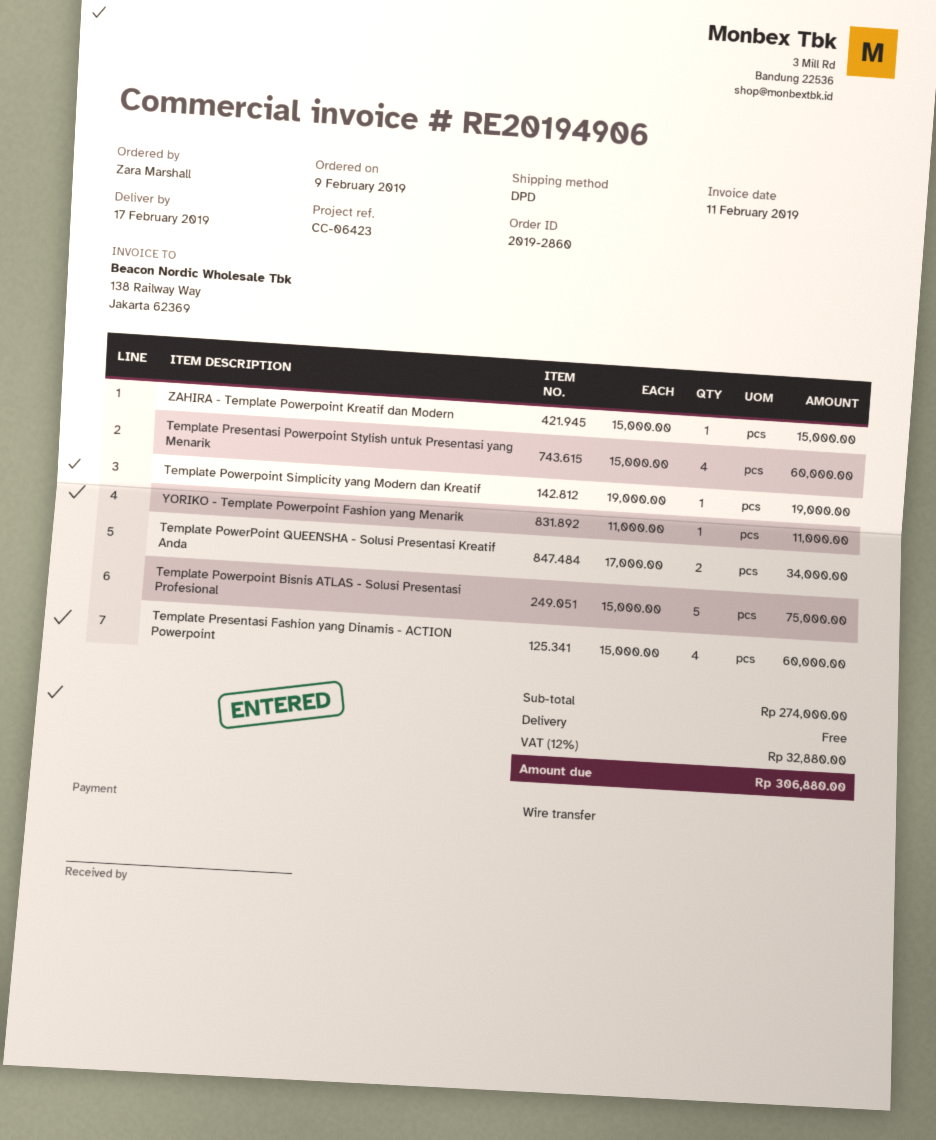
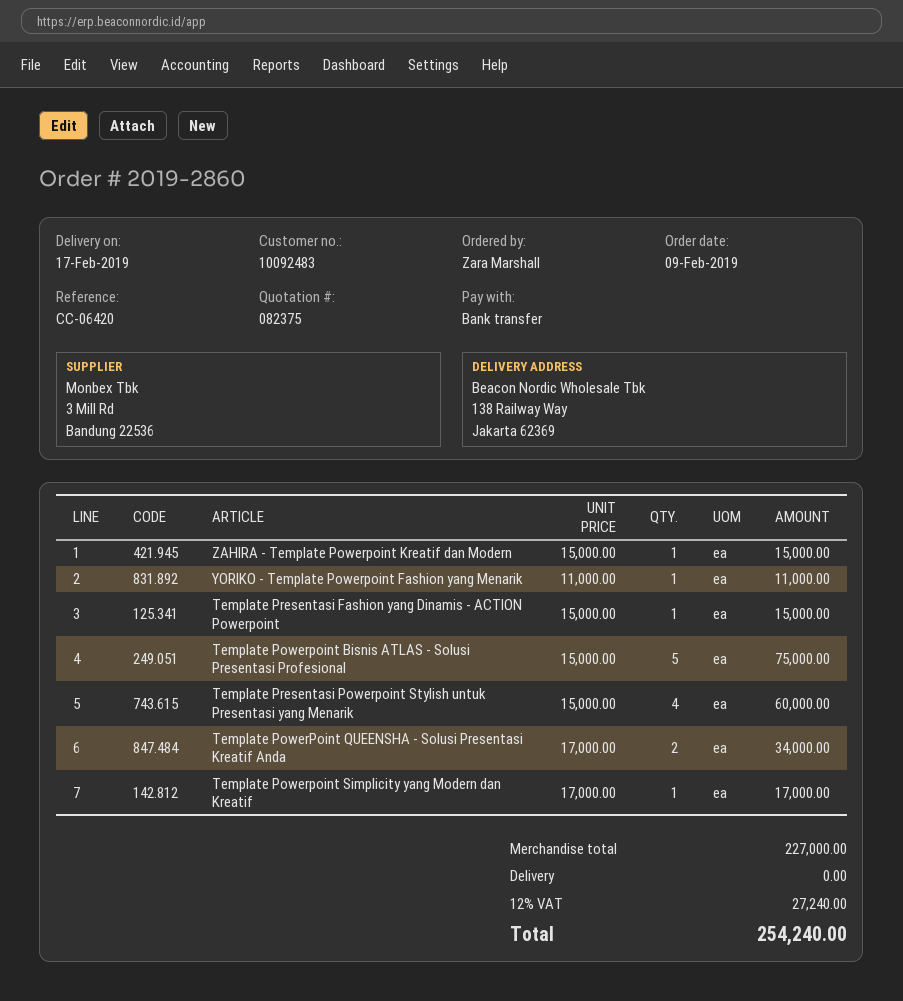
reference: CC-06423 -> CC-06420
Template Powerpoint Simplicity yang Modern dan Kreatif: 1 x 19000.00 = 19000.00 -> 1 x 17000.00 = 17000.00
Template Presentasi Fashion yang Dinamis - ACTION Powerpoint: 4 x 15000.00 = 60000.00 -> 1 x 15000.00 = 15000.00
subtotal: 274000.00 -> 227000.00
tax: 12% = 32880.00 -> 12% = 27240.00
total: 306880.00 -> 254240.00

